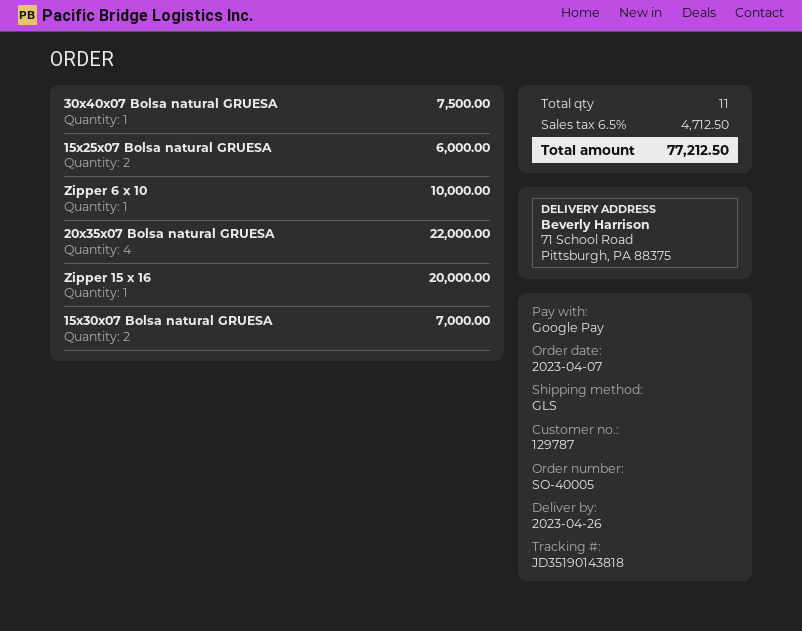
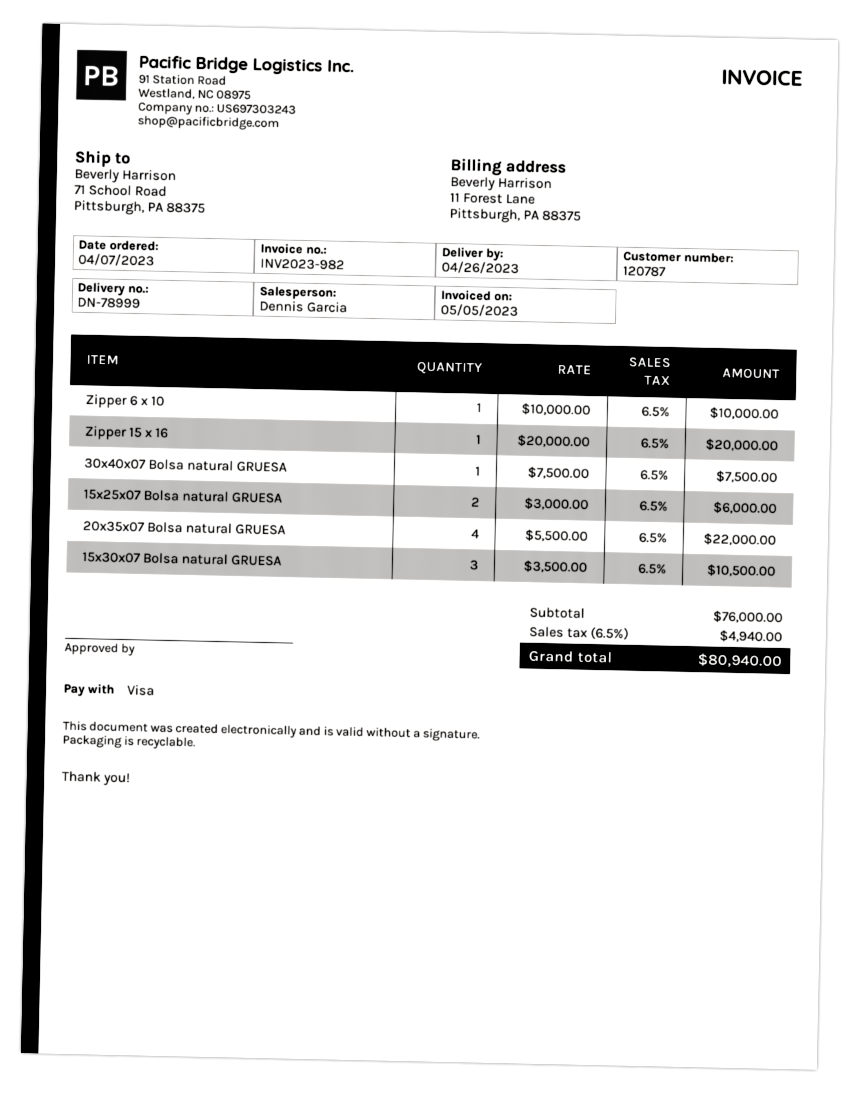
customer number: 129787 -> 120787
payment method: Google Pay -> Visa
15x30x07 Bolsa natural GRUESA: 2 for 7000.00 -> 3 for 10500.00
tax: 6.5% = 4712.50 -> 6.5% = 4940.00
total: 77212.50 -> 80940.00

